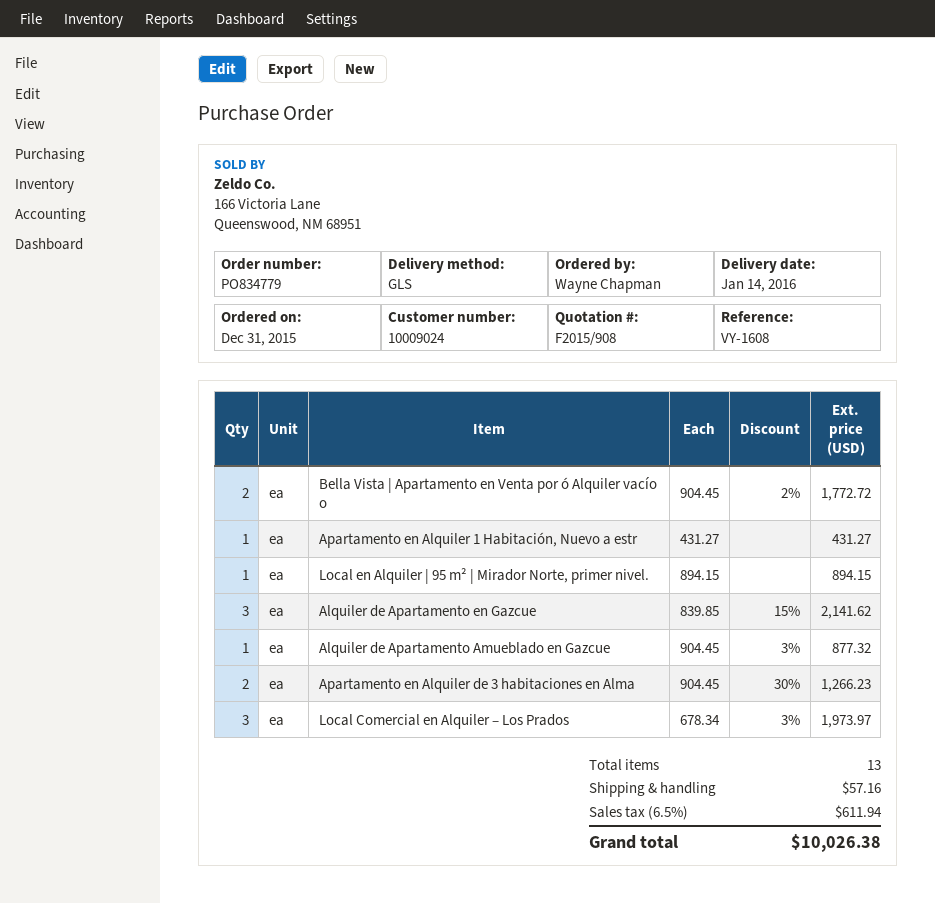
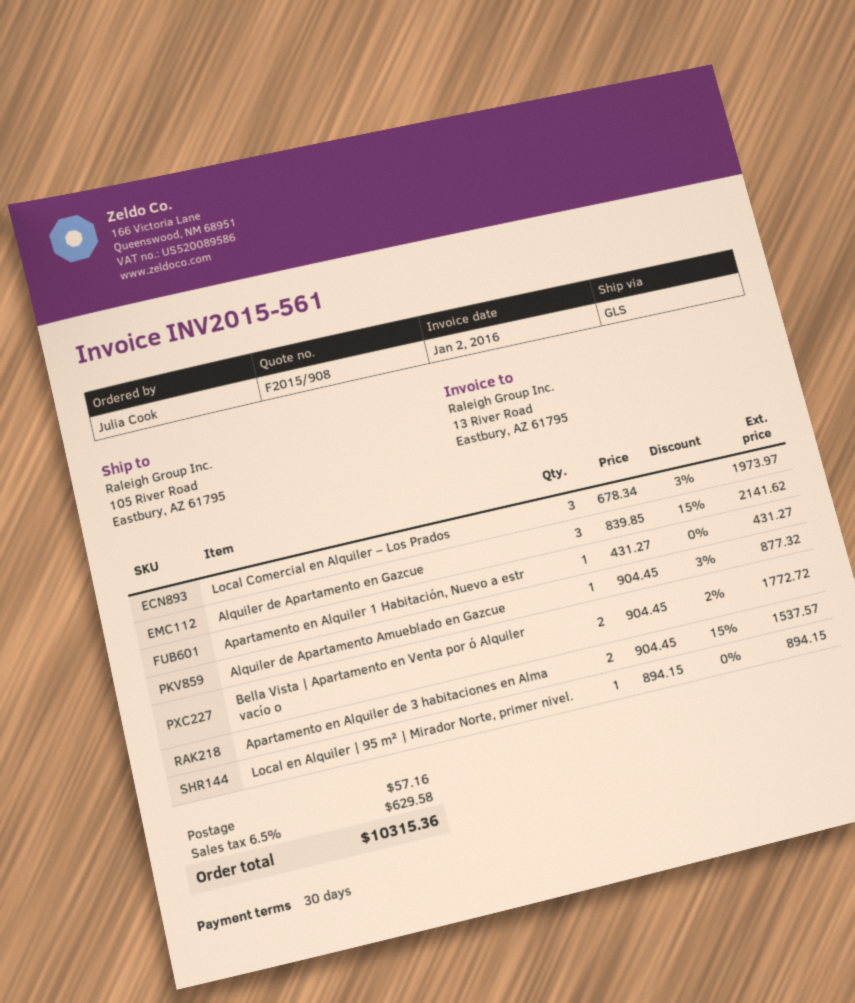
ordered by: Wayne Chapman -> Julia Cook
Apartamento en Alquiler de 3 habitaciones en Alma: 2 x 904.45 - 30% = 1266.23 -> 2 x 904.45 - 15% = 1537.57
tax: 6.5% = 611.94 -> 6.5% = 629.58
total: 10026.38 -> 10315.36

